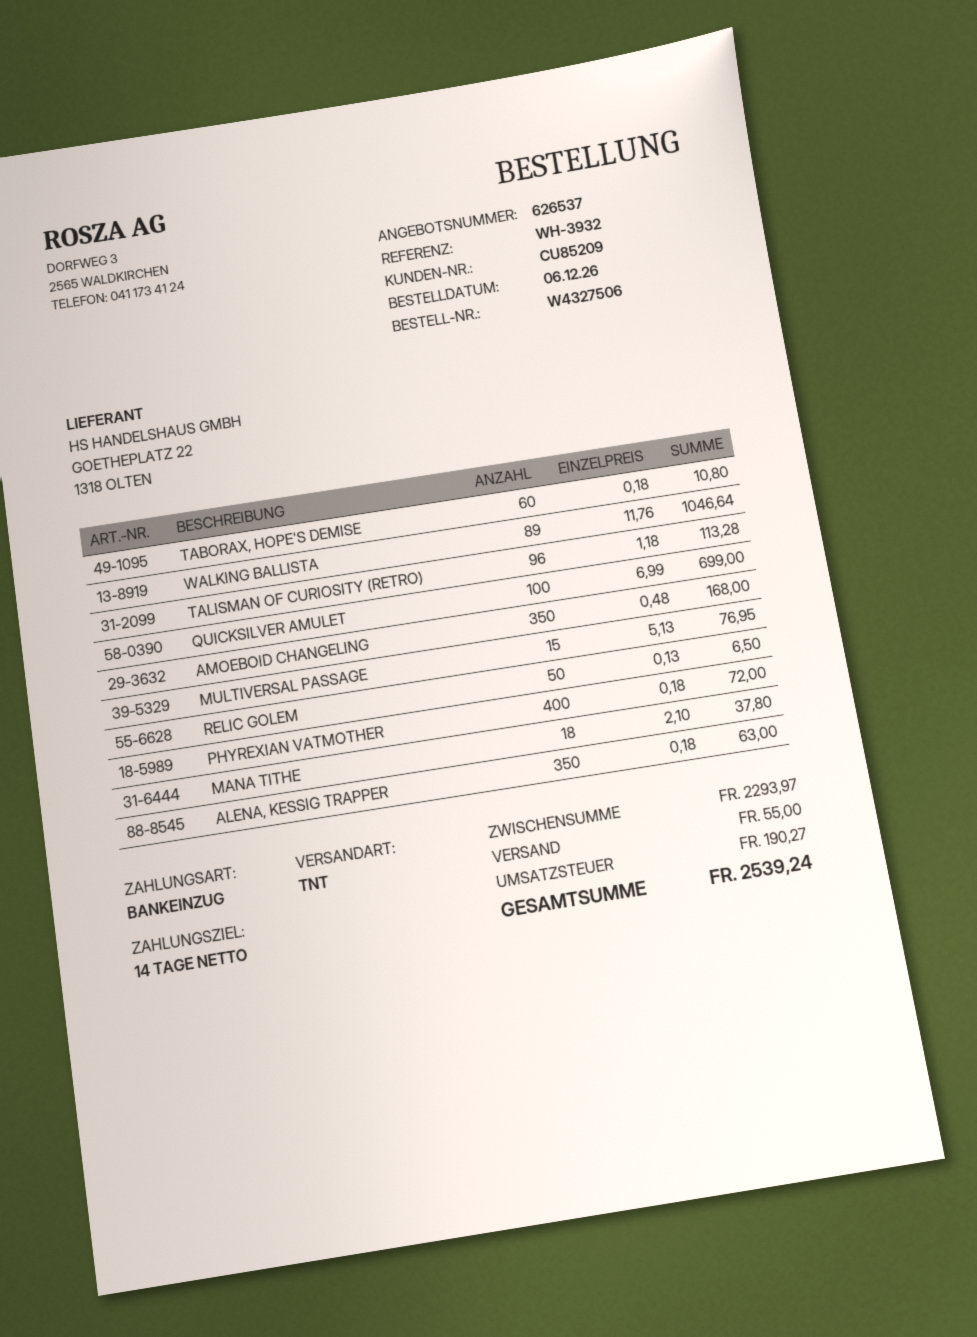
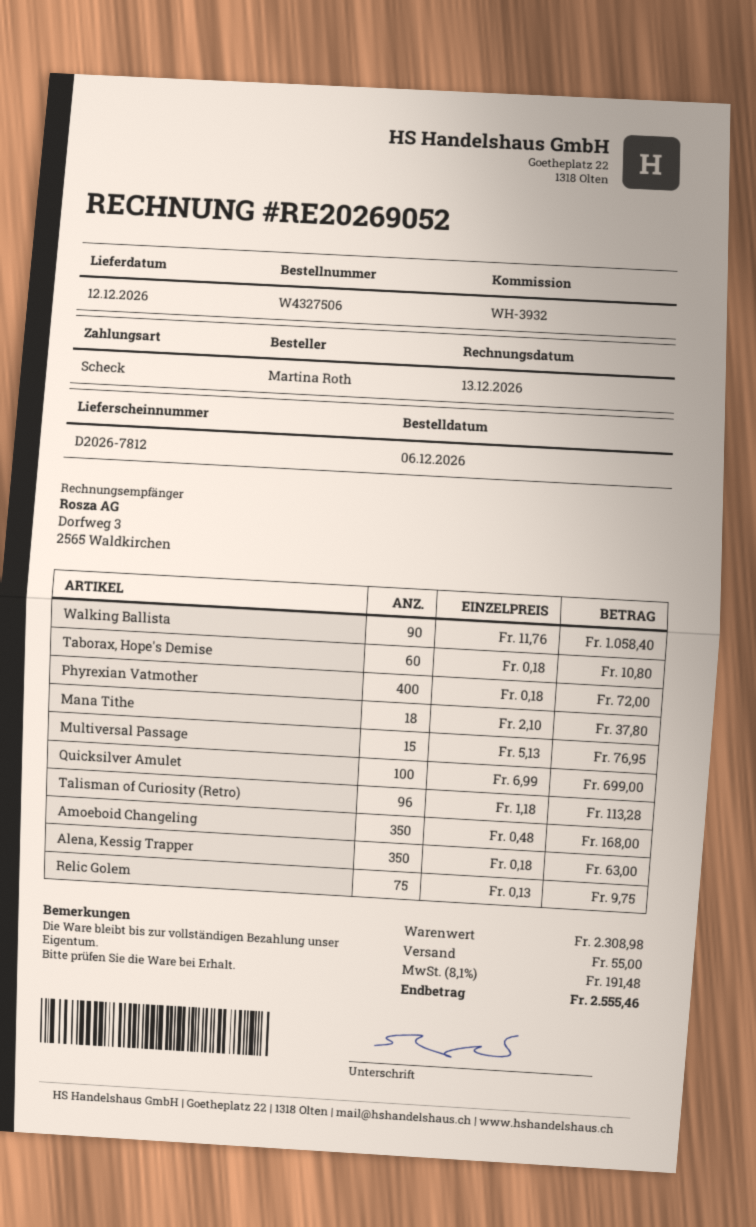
payment method: direct debit -> cheque
WALKING BALLISTA: 89 x 11.76 = 1046.64 -> 90 x 11.76 = 1058.40
RELIC GOLEM: 50 x 0.13 = 6.50 -> 75 x 0.13 = 9.75
subtotal: 2293.97 -> 2308.98
tax: 190.27 -> 191.48
total: 2539.24 -> 2555.46

